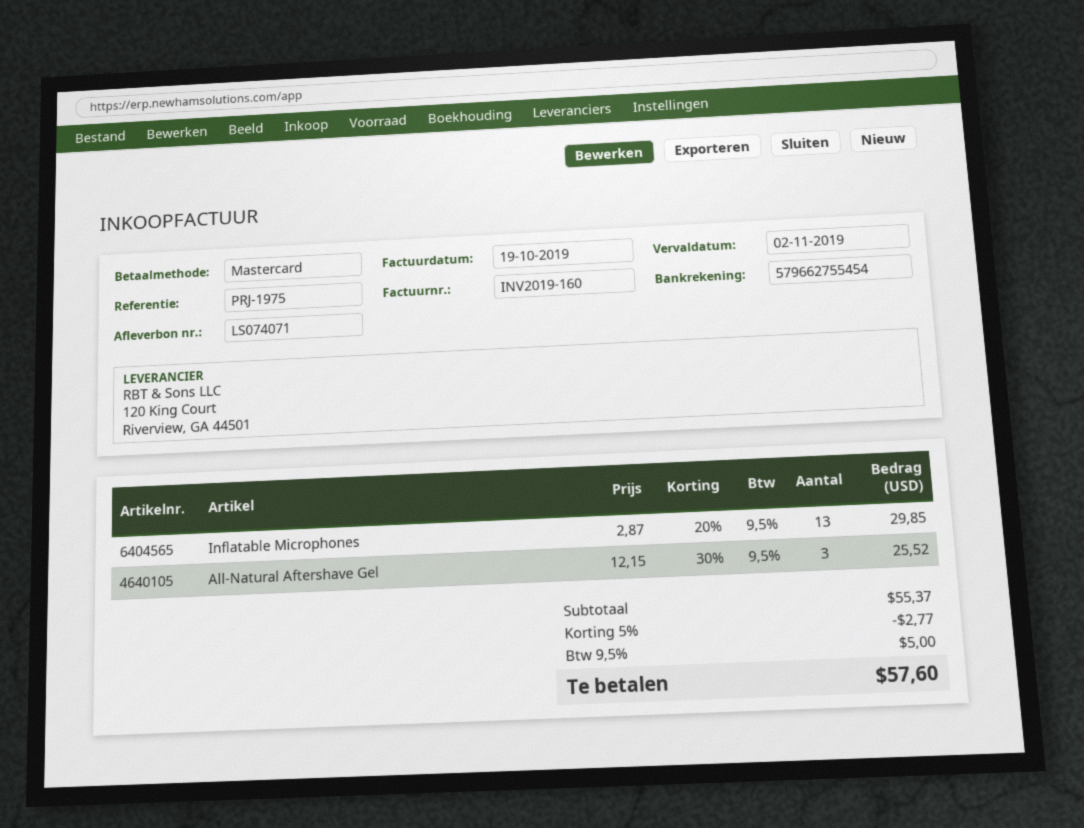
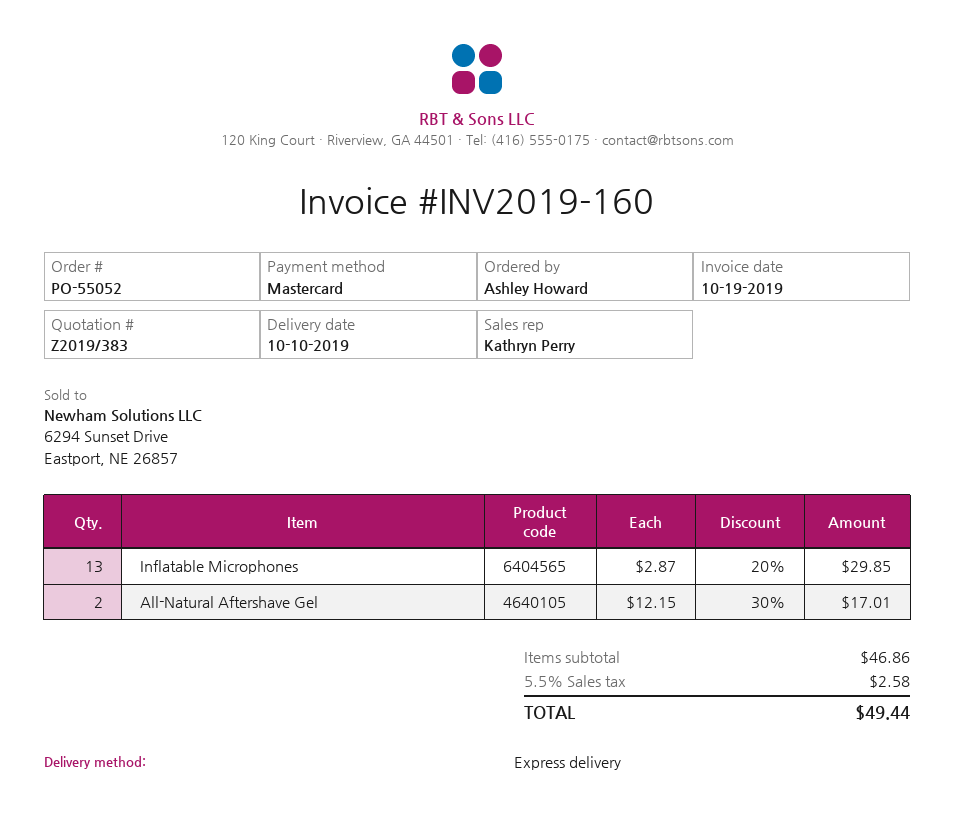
All-Natural Aftershave Gel: 3 x 12.15 - 30% = 25.52 -> 2 x 12.15 - 30% = 17.01
subtotal: 55.37 -> 46.86
discount: 5% = 2.77 -> none
tax: 9.5% = 5.00 -> 5.5% = 2.58
total: 57.60 -> 49.44

